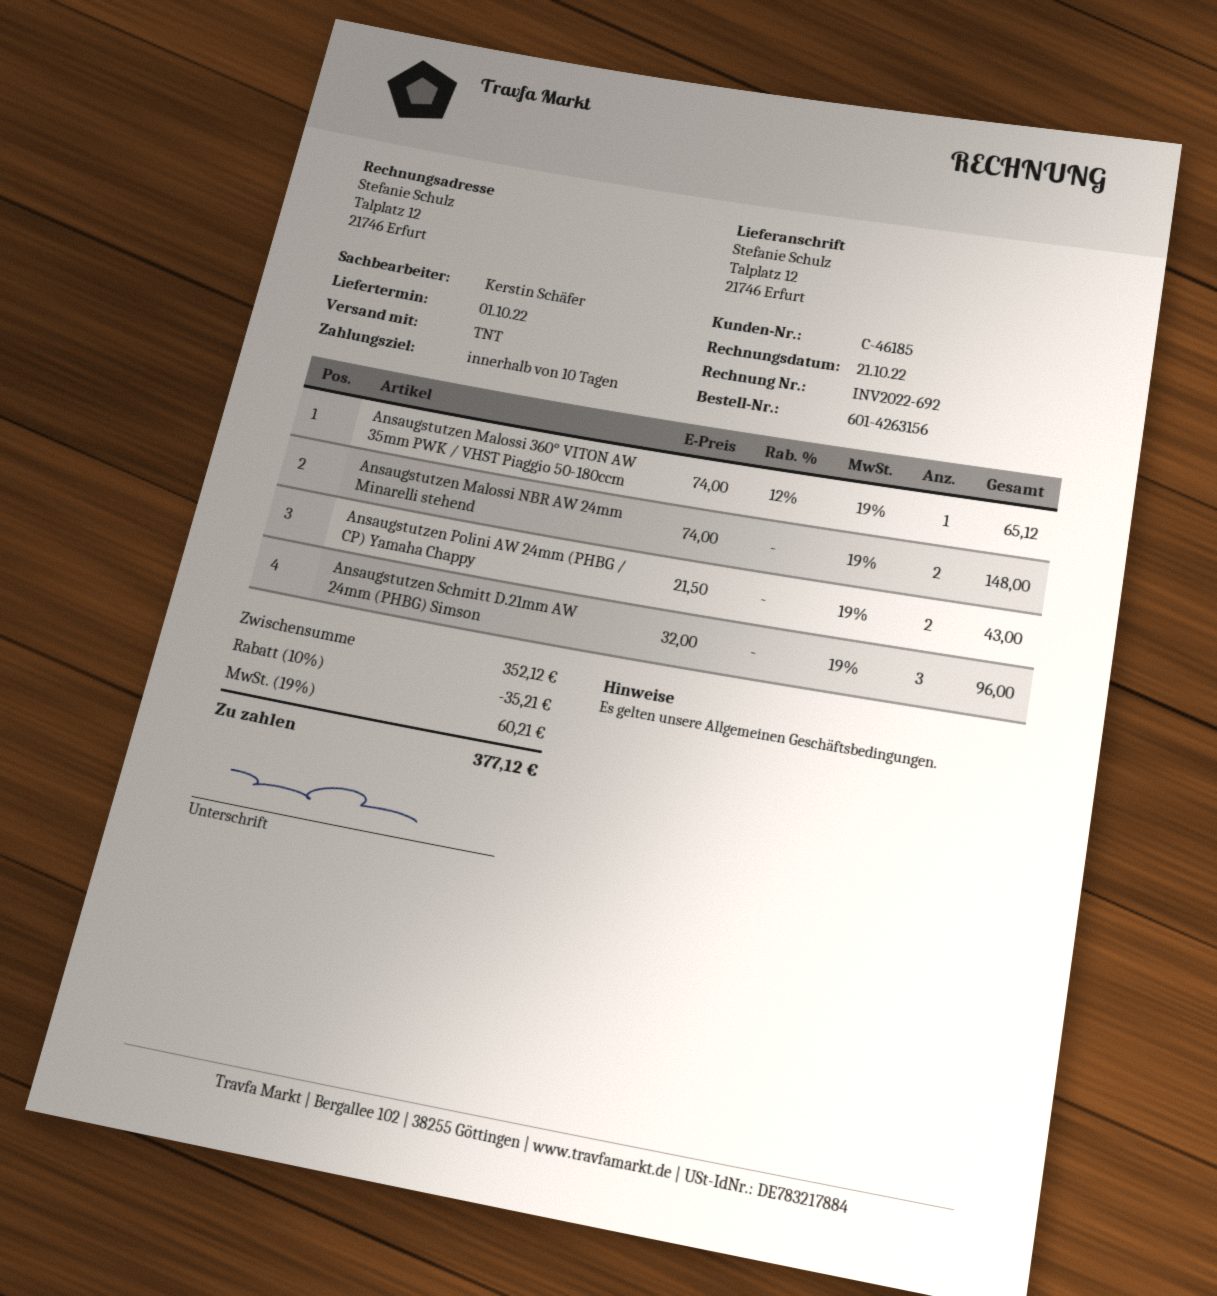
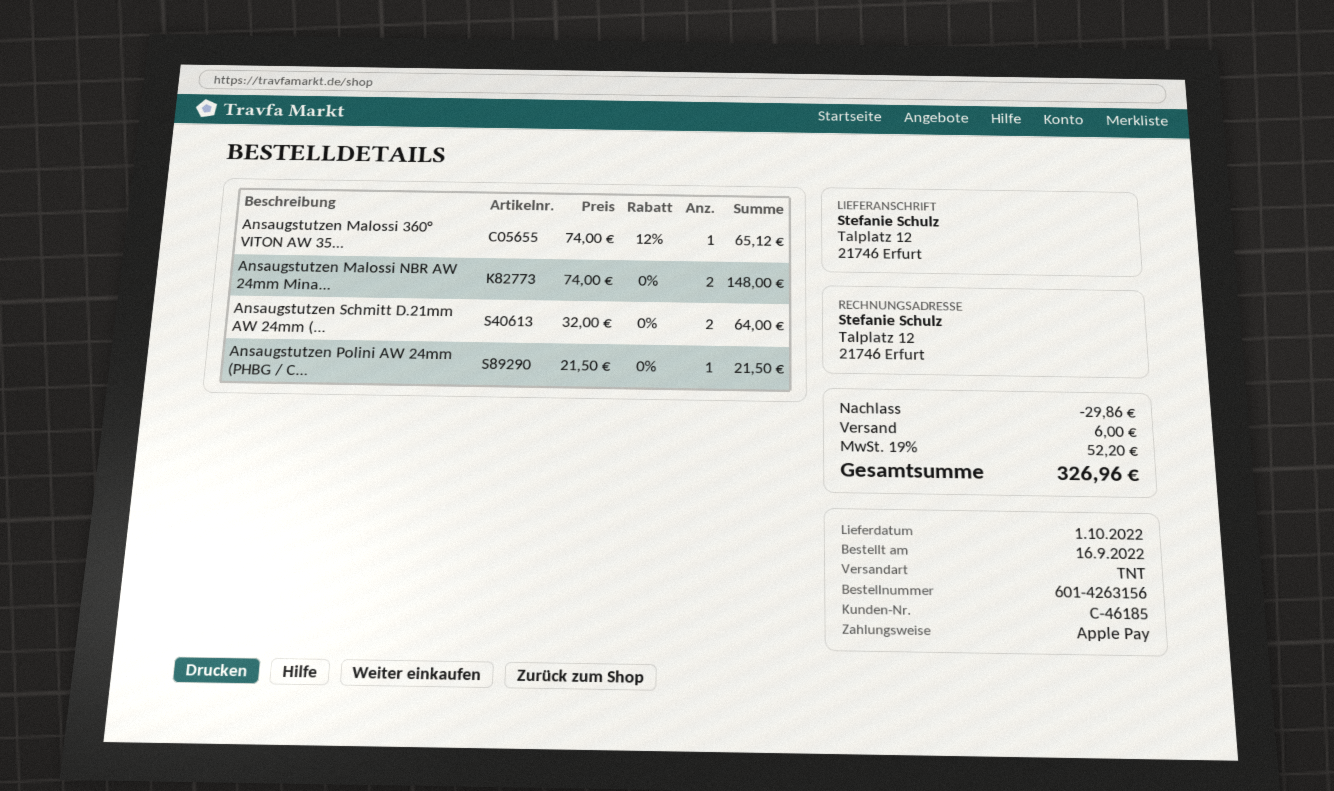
Ansaugstutzen Polini AW 24mm (PHBG / CP) Yamaha Chappy: 2 x 21.50 = 43.00 -> 1 x 21.50 = 21.50
Ansaugstutzen Schmitt D.21mm AW 24mm (PHBG) Simson: 3 x 32.00 = 96.00 -> 2 x 32.00 = 64.00
discount: 35.21 -> 29.86
shipping: none -> 6.00
tax: 19% = 60.21 -> 19% = 52.20
total: 377.12 -> 326.96

